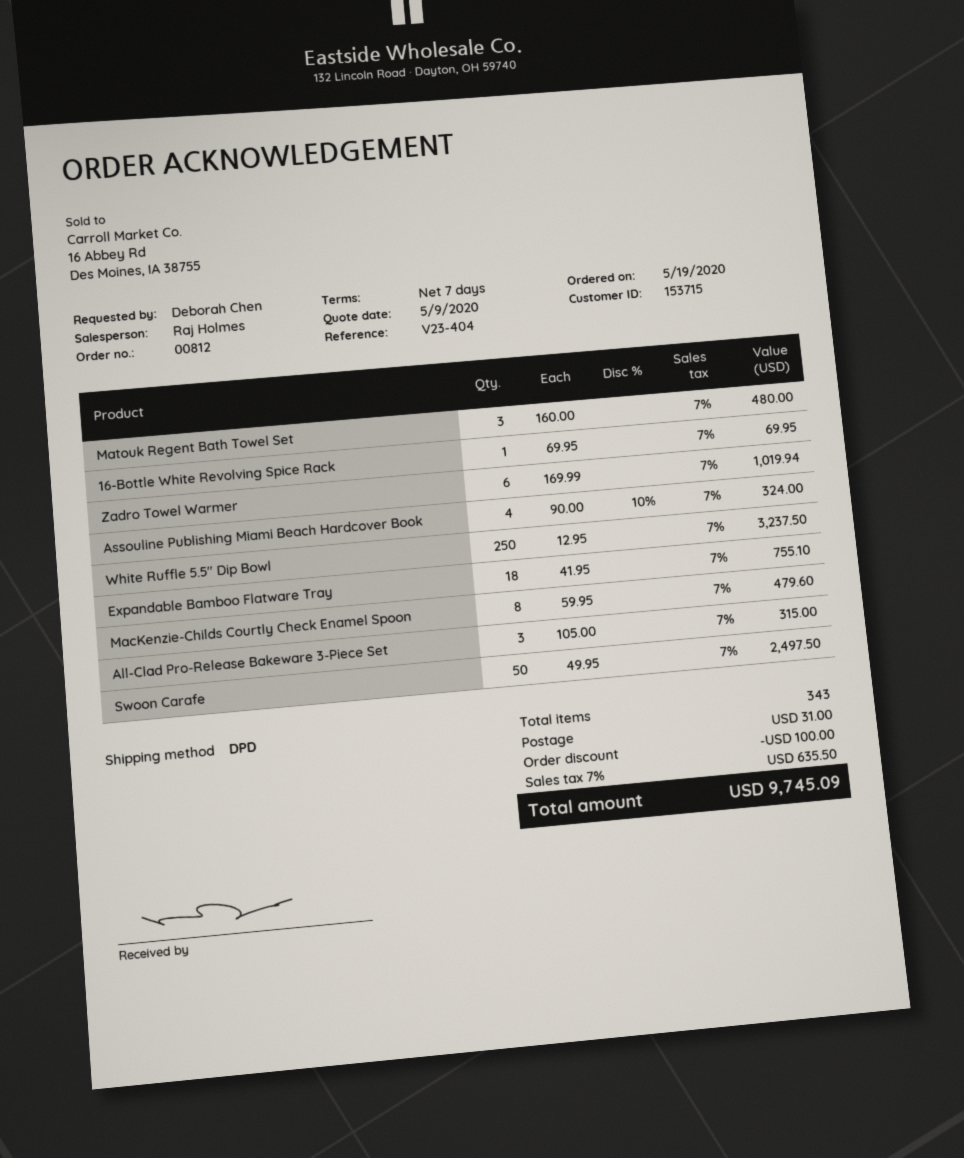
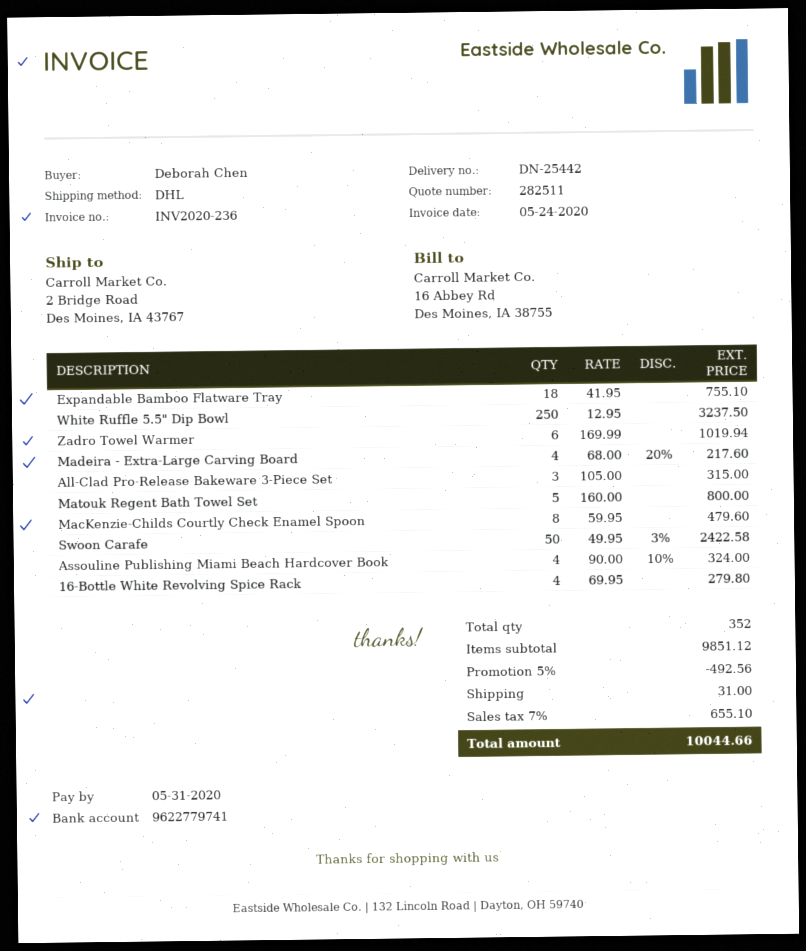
shipping method: DPD -> DHL
Matouk Regent Bath Towel Set: 3 x 160.00 = 480.00 -> 5 x 160.00 = 800.00
16-Bottle White Revolving Spice Rack: 1 x 69.95 = 69.95 -> 4 x 69.95 = 279.80
Swoon Carafe: 50 x 49.95 = 2497.50 -> 50 x 49.95 - 3% = 2422.58
Madeira - Extra-Large Carving Board: none -> 4 x 68.00 - 20% = 217.60
total quantity: 343 -> 352
discount: 100.00 -> 492.56
tax: 7% = 635.50 -> 7% = 655.10
total: 9745.09 -> 10044.66

